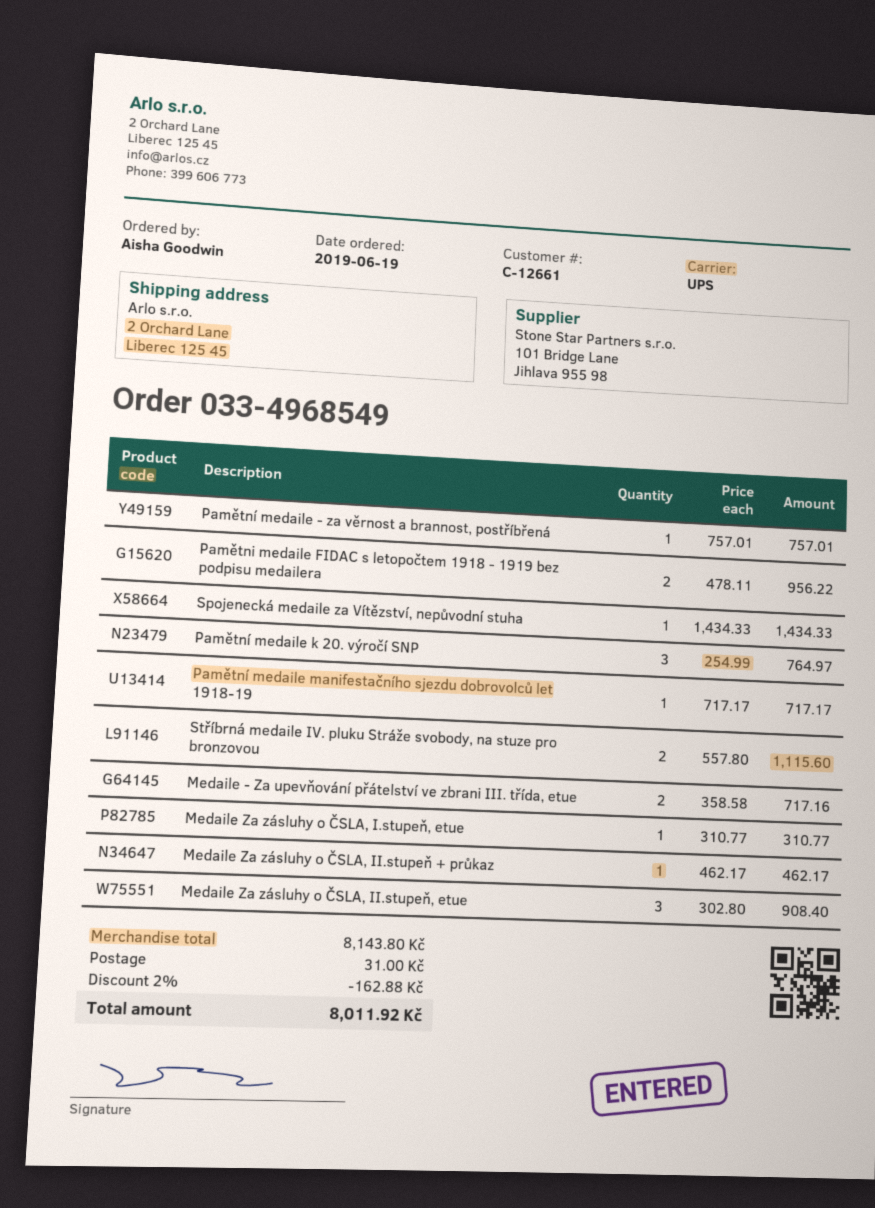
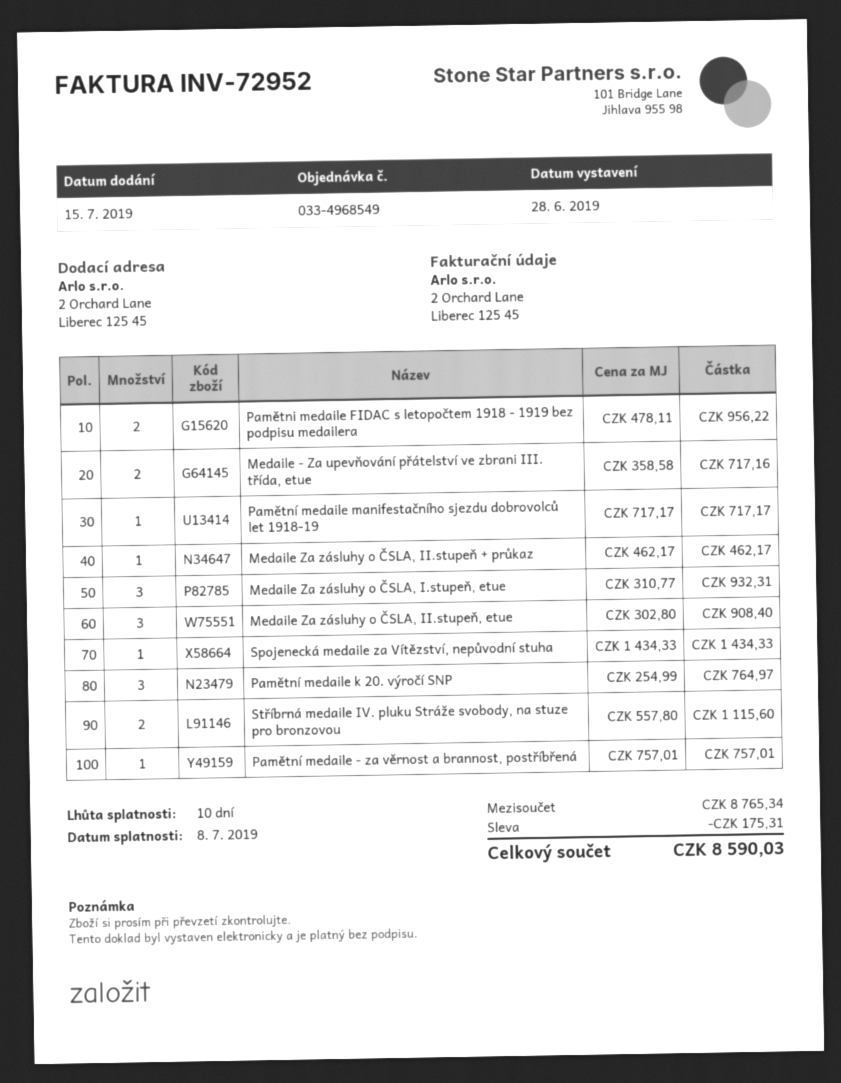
Medaile Za zásluhy o ČSLA, I.stupeň, etue: 1 x 310.77 = 310.77 -> 3 x 310.77 = 932.31
subtotal: 8143.80 -> 8765.34
discount: 162.88 -> 175.31
shipping: 31.00 -> none
total: 8011.92 -> 8590.03

